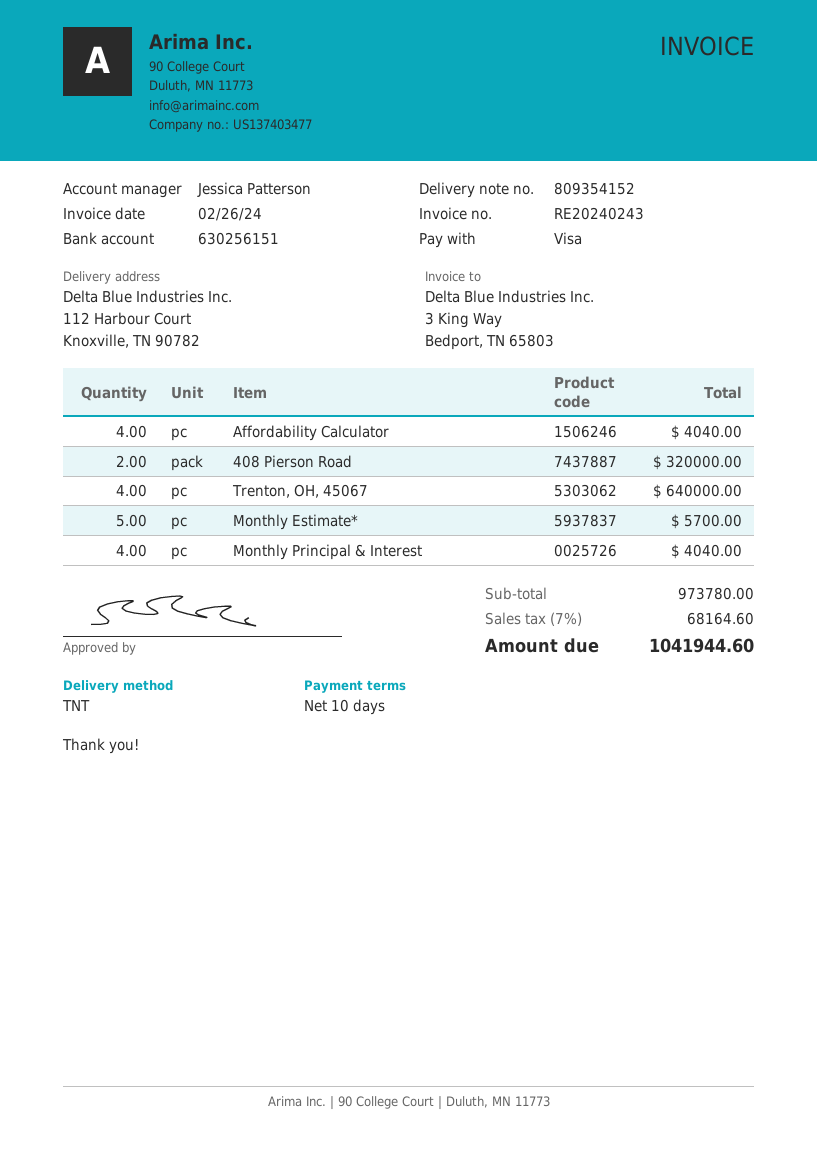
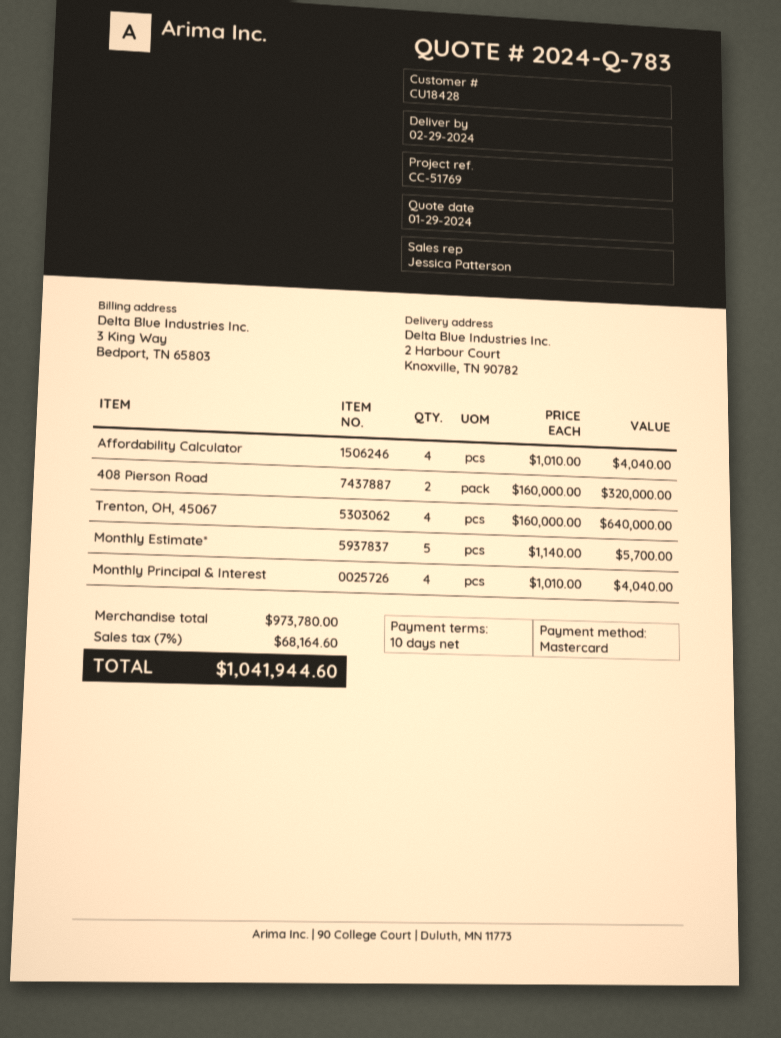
payment method: Visa -> Mastercard
ship to: 112 Harbour Court, Knoxville, TN 90782 -> 2 Harbour Court, Knoxville, TN 90782

